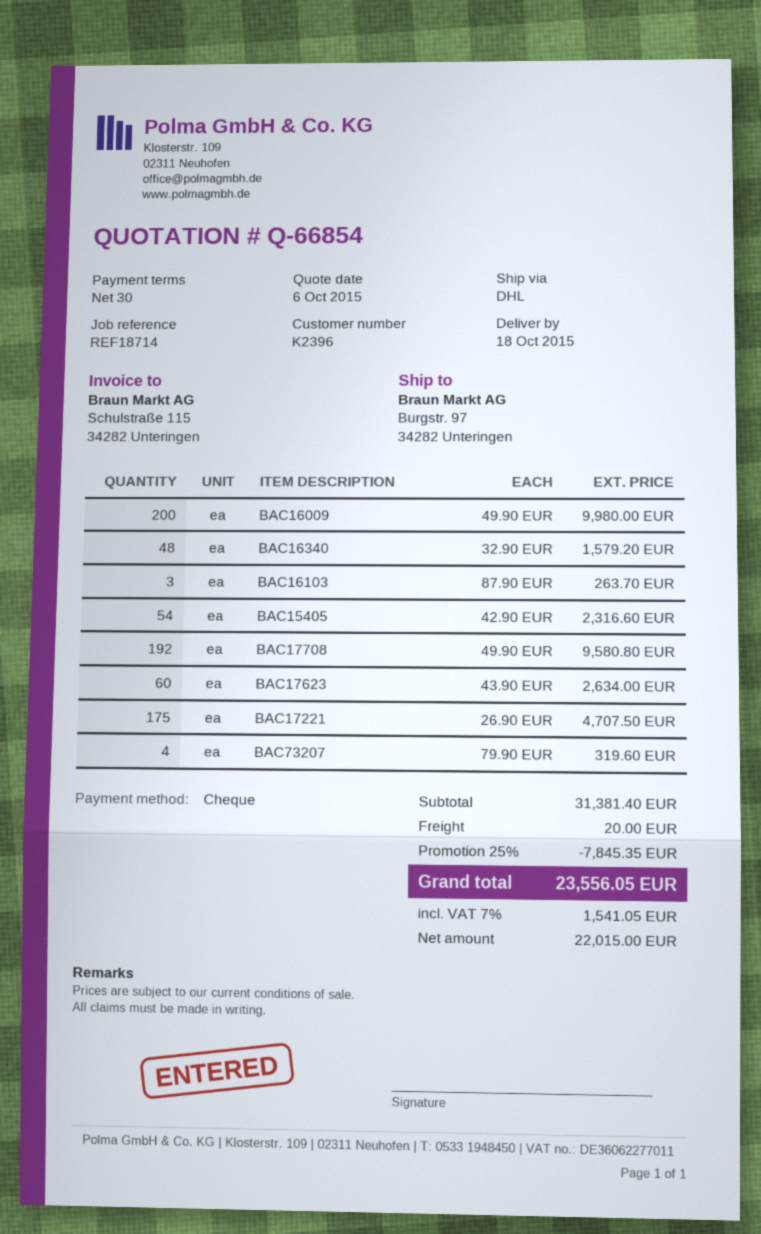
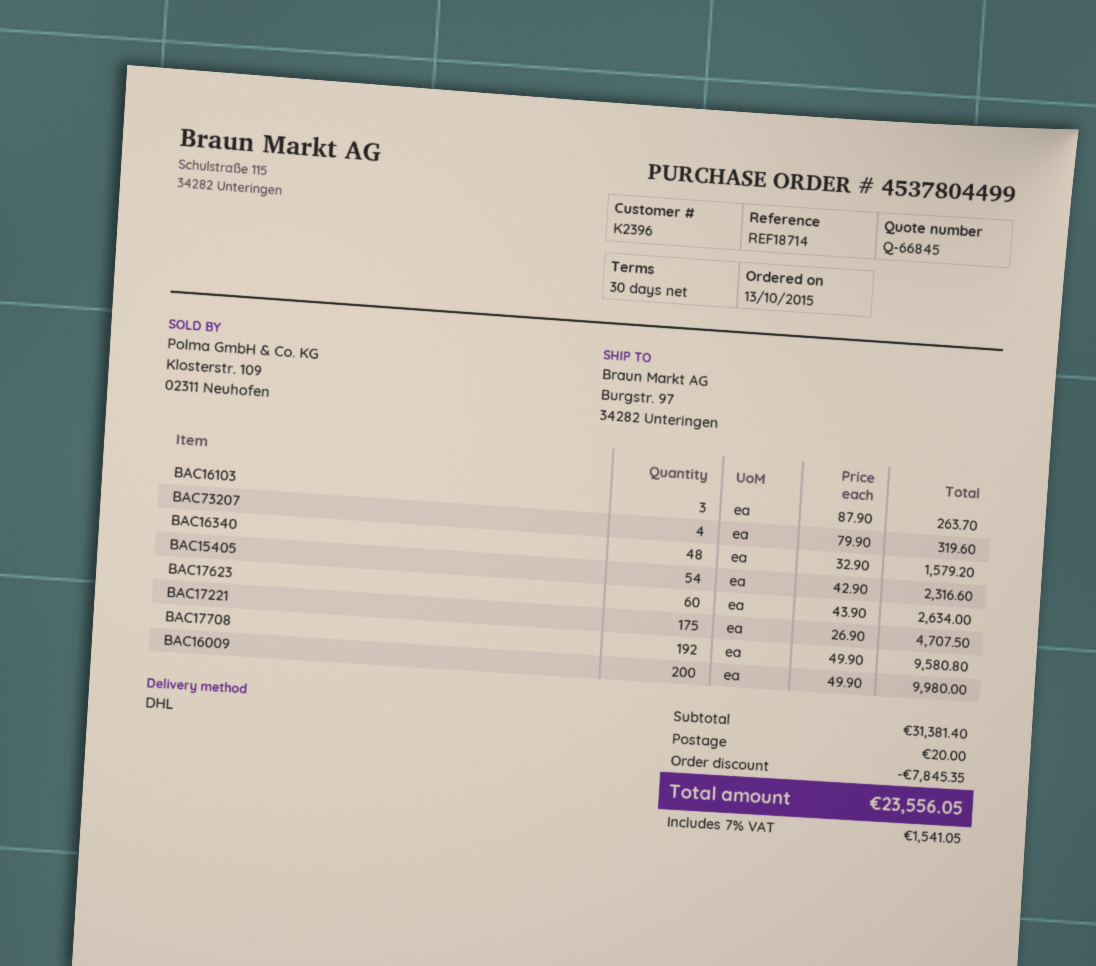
quote number: Q-66854 -> Q-66845

